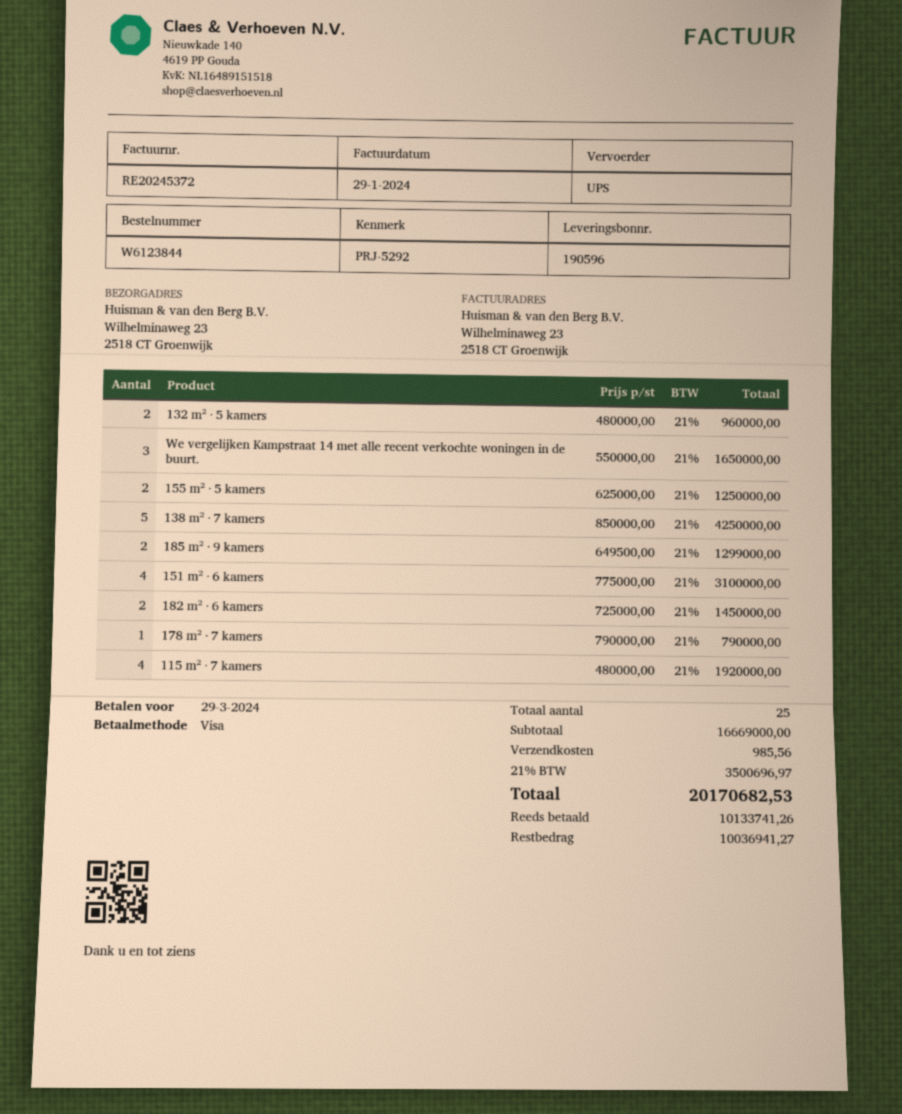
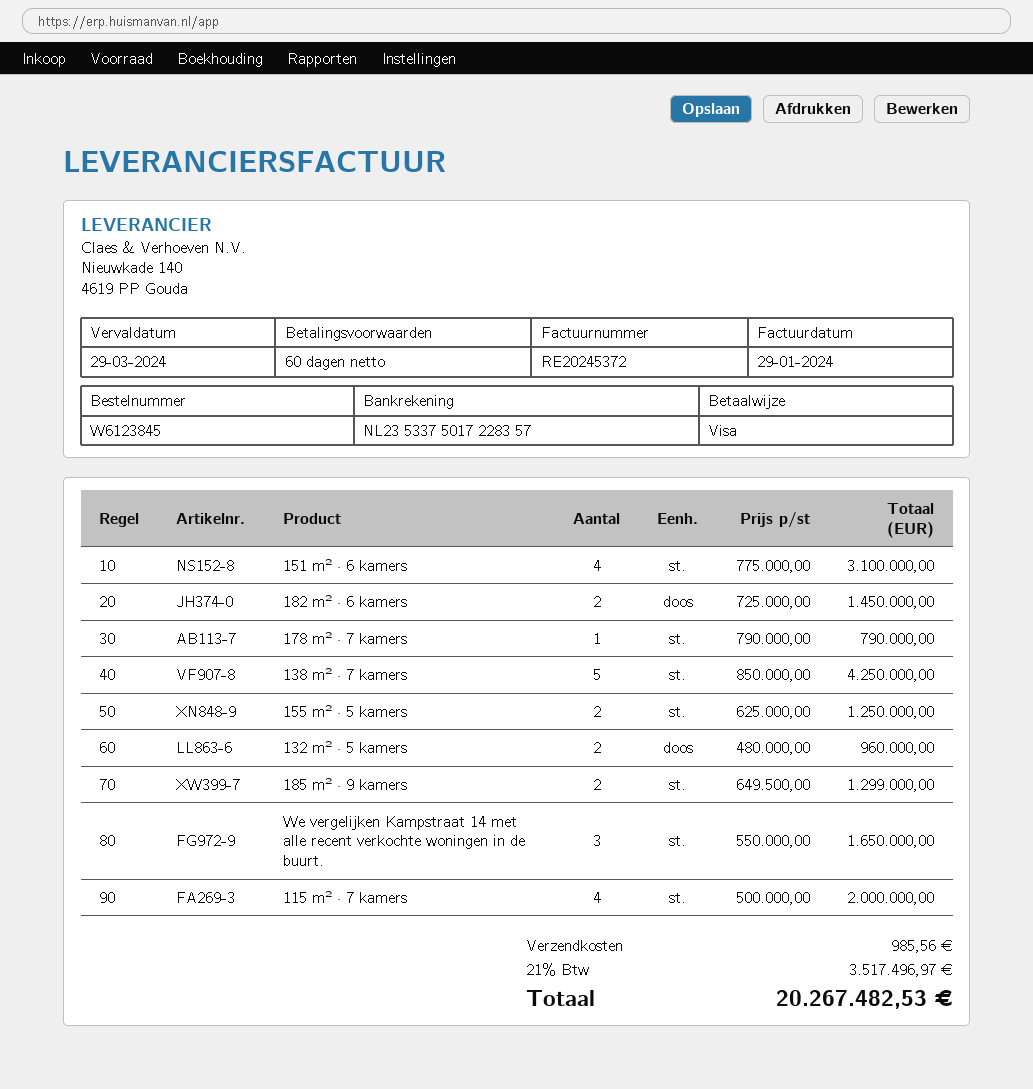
order number: W6123844 -> W6123845
115 m² · 7 kamers: 4 x 480000.00 = 1920000.00 -> 4 x 500000.00 = 2000000.00
tax: 21% = 3500696.97 -> 21% = 3517496.97
total: 20170682.53 -> 20267482.53

